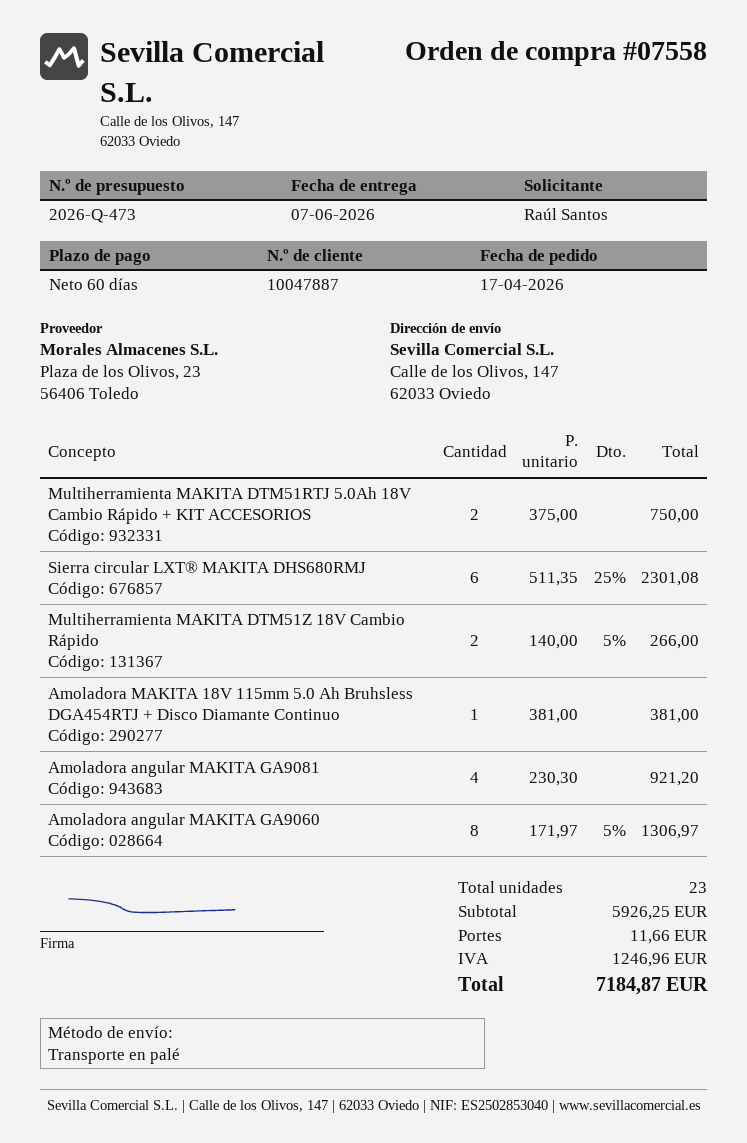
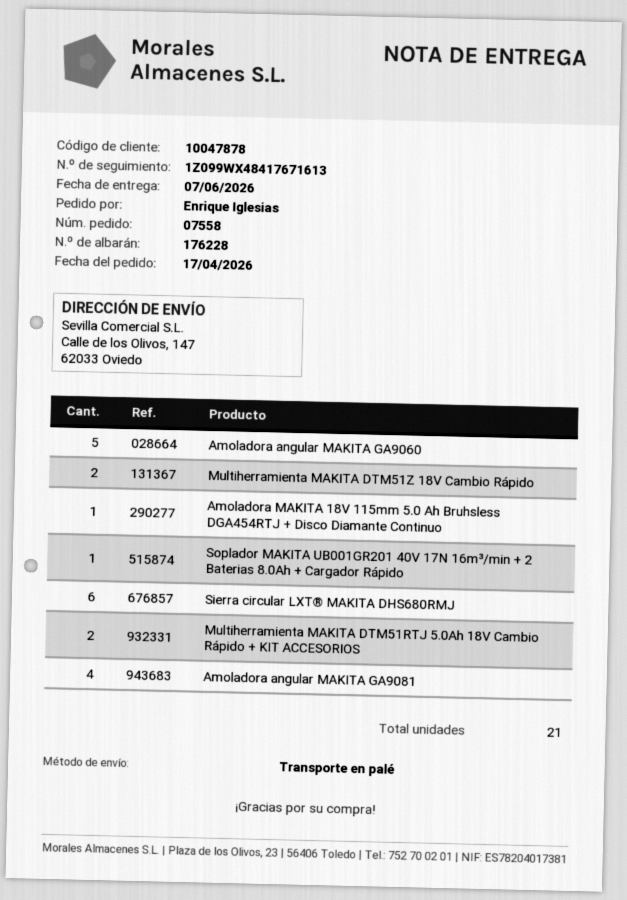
customer number: 10047887 -> 10047878
ordered by: Raúl Santos -> Enrique Iglesias
Amoladora angular MAKITA GA9060: 8 -> 5
Soplador MAKITA UB001GR201 40V 17N 16m³/min + 2 Baterias 8.0Ah + Cargador Rápido: none -> 1
total quantity: 23 -> 21

